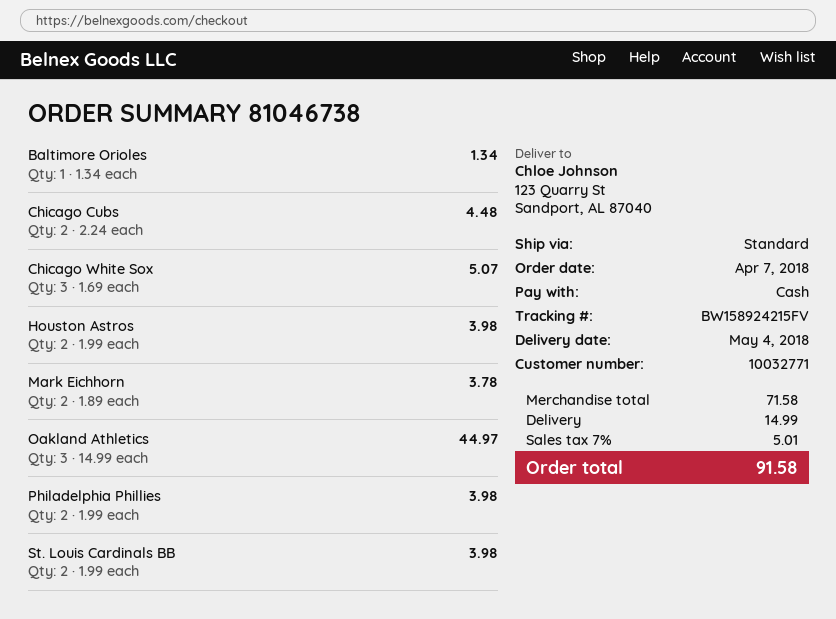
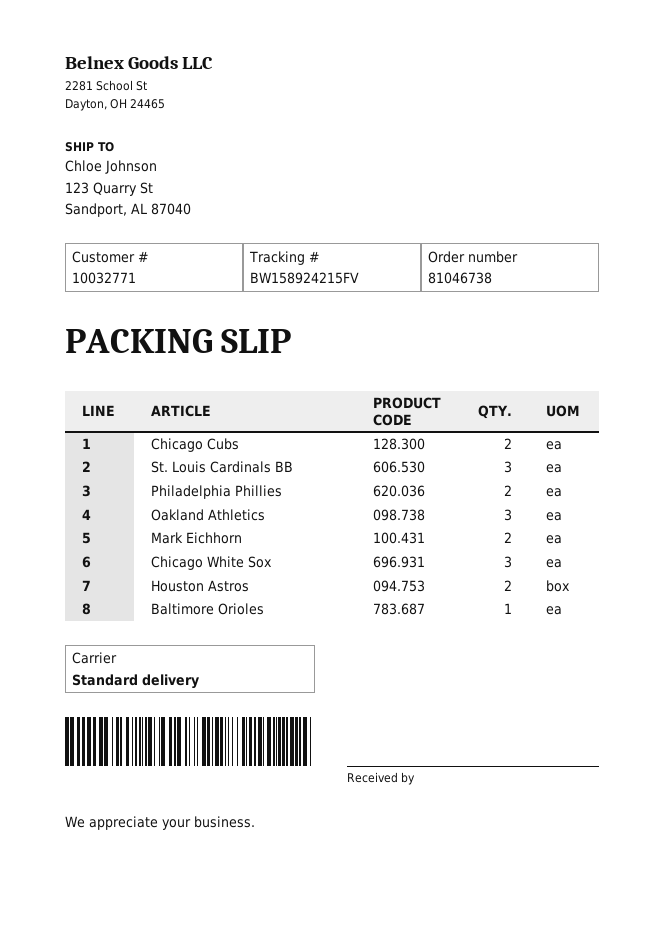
St. Louis Cardinals BB: 2 -> 3

